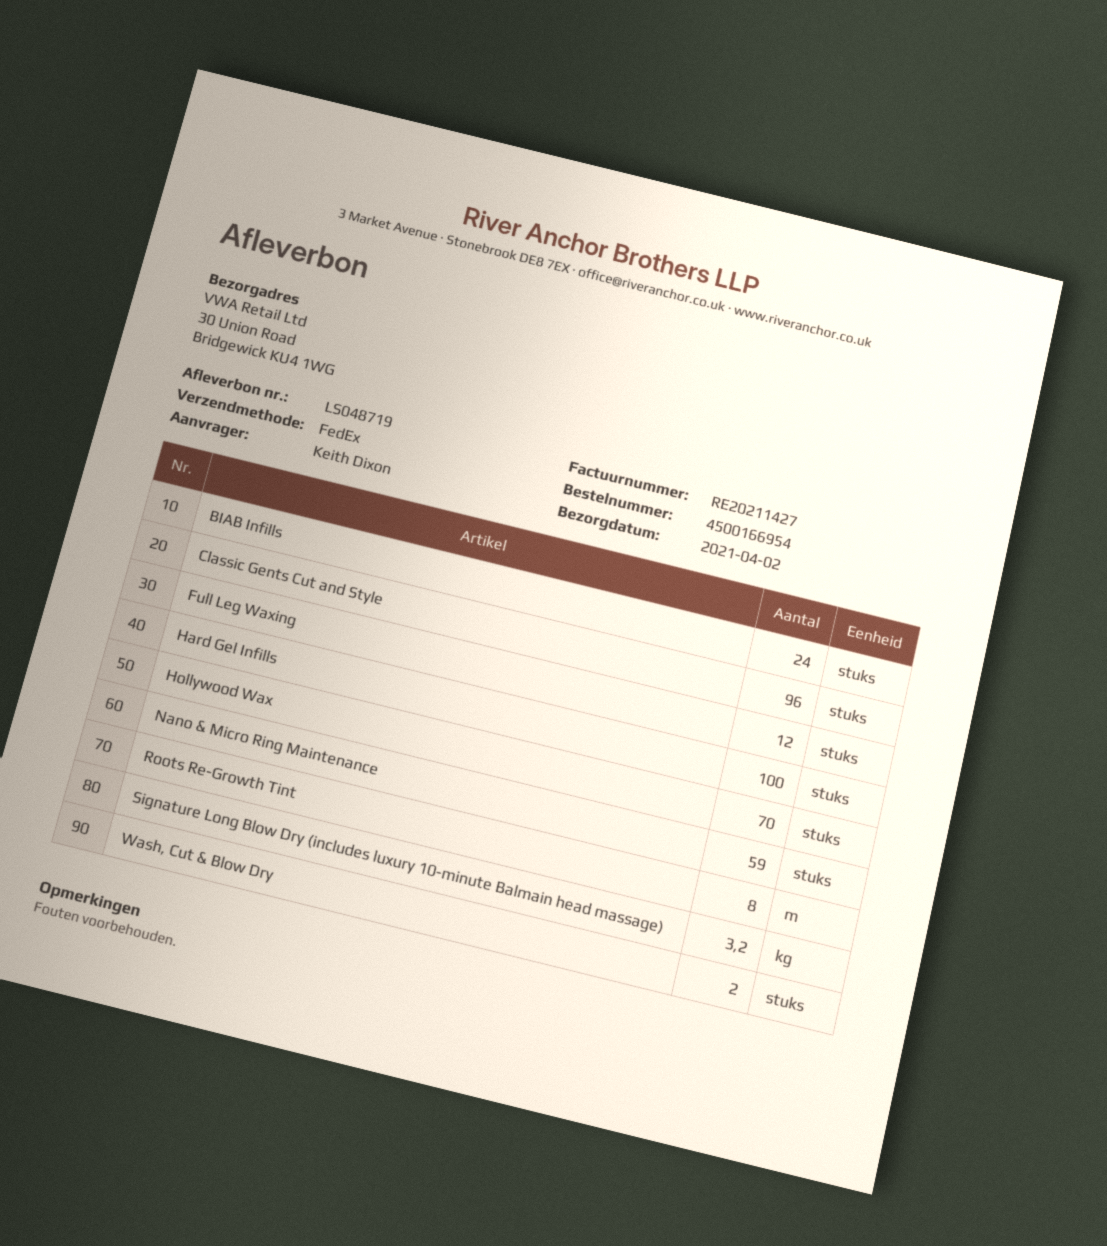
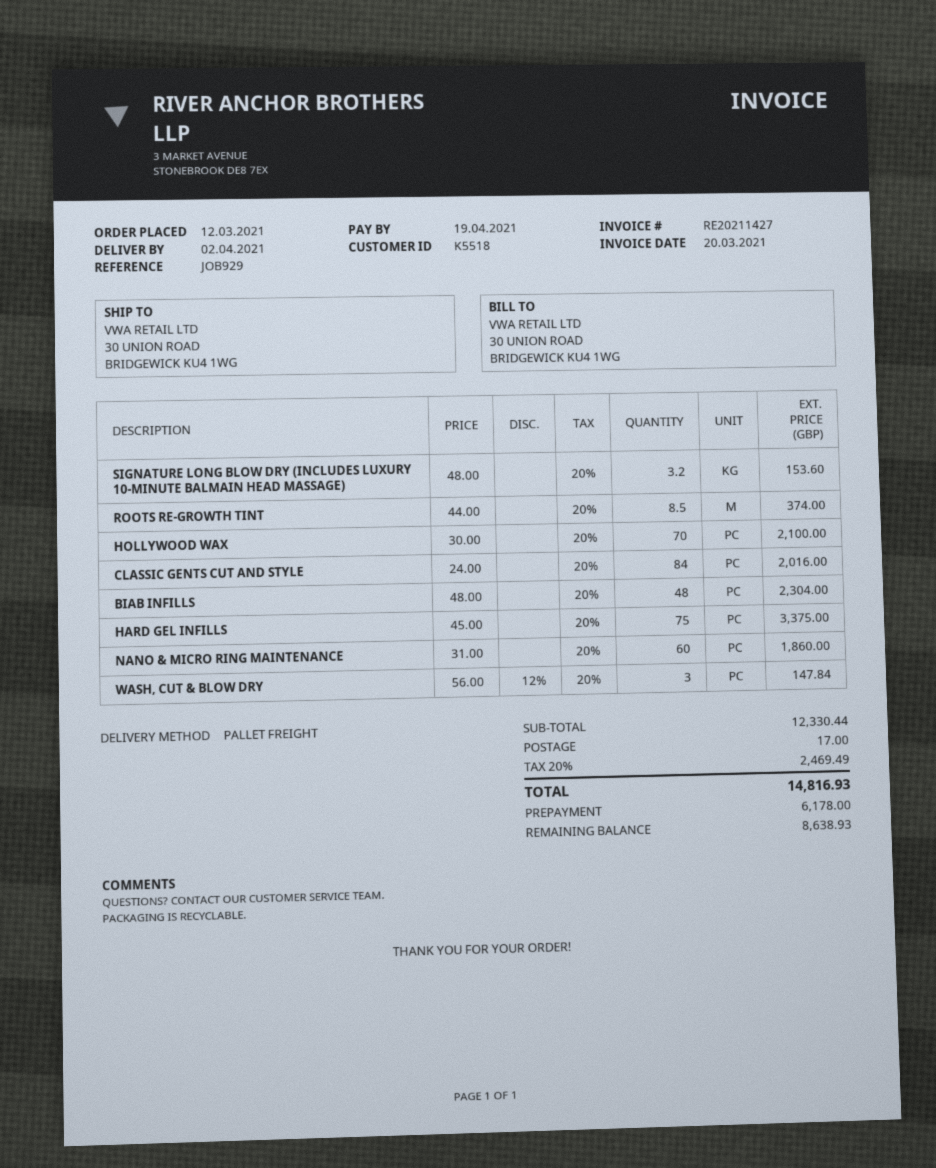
shipping method: FedEx -> pallet freight
BIAB Infills: 24 -> 48
Classic Gents Cut and Style: 96 -> 84
Full Leg Waxing: 12 -> none
Hard Gel Infills: 100 -> 75
Nano & Micro Ring Maintenance: 59 -> 60
Roots Re-Growth Tint: 8 -> 8.5
Wash, Cut & Blow Dry: 2 -> 3

